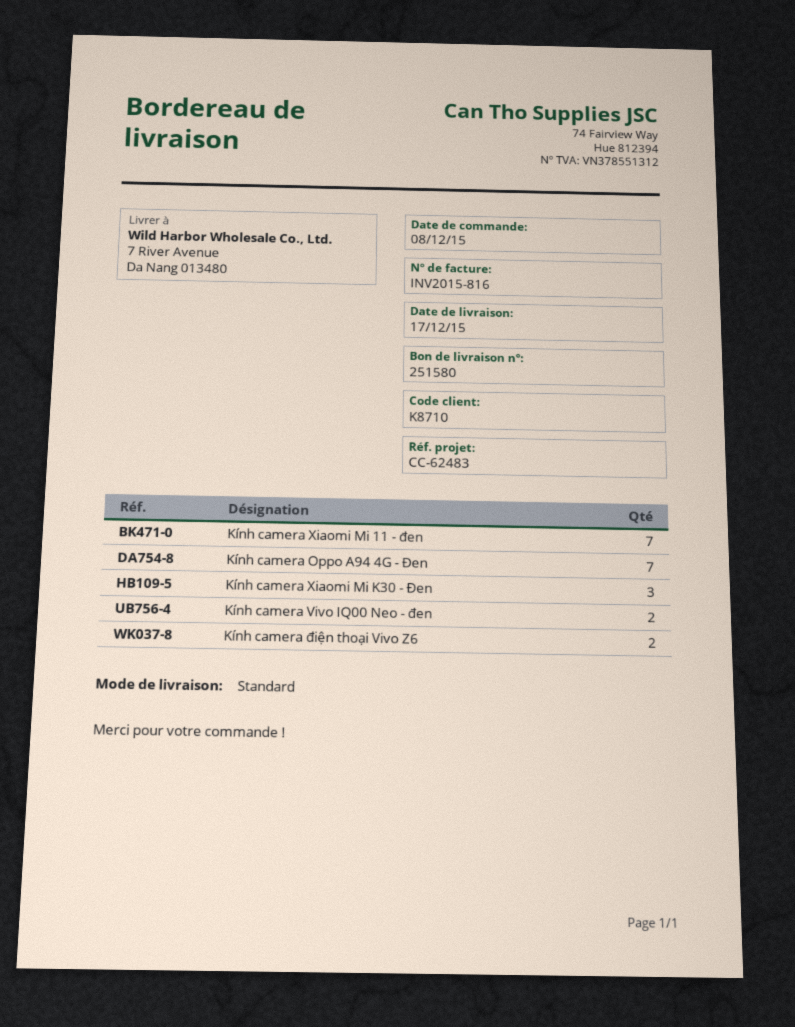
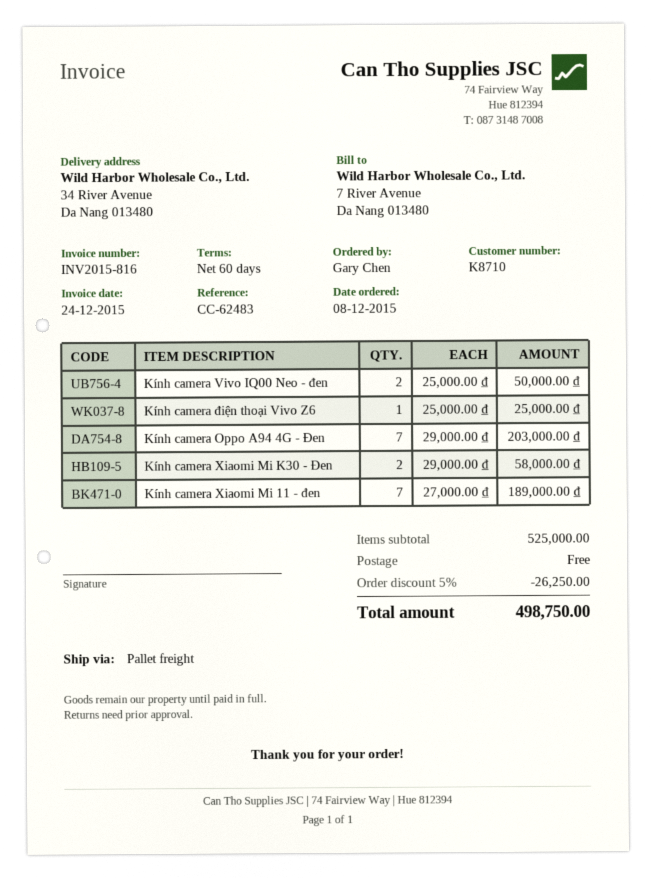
shipping method: standard -> pallet freight
ship to: 7 River Avenue, Da Nang 013480 -> 34 River Avenue, Da Nang 013480
Kính camera Xiaomi Mi K30 - Đen: 3 -> 2
Kính camera điện thoại Vivo Z6: 2 -> 1

